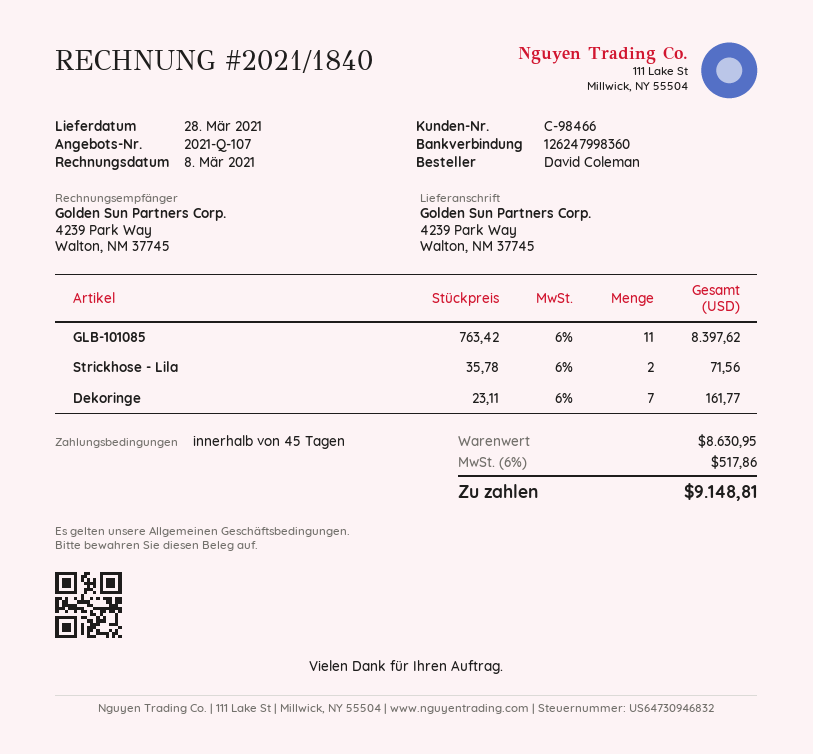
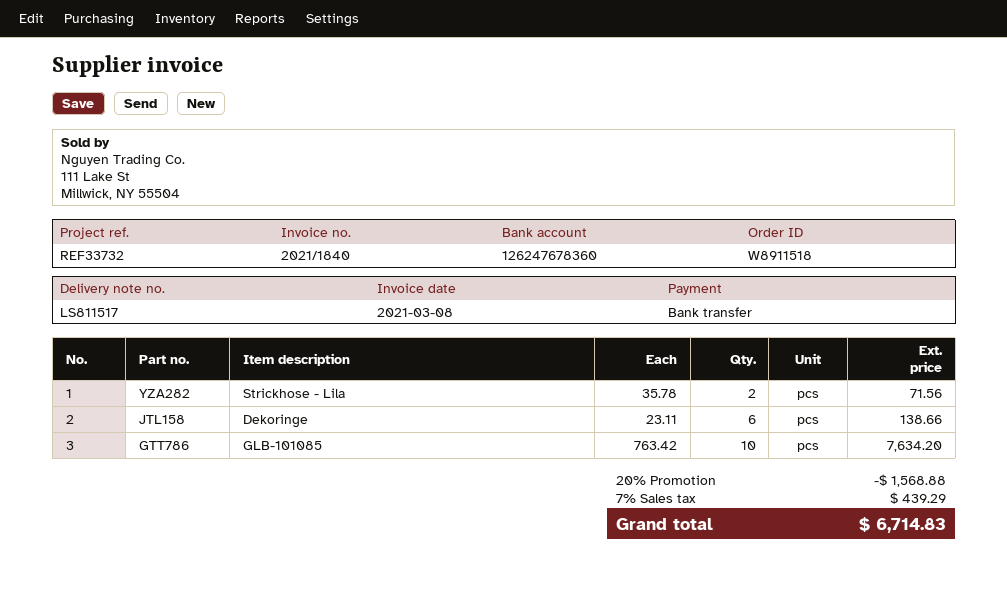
bank account: 126247998360 -> 126247678360
GLB-101085: 11 x 763.42 = 8397.62 -> 10 x 763.42 = 7634.20
Dekoringe: 7 x 23.11 = 161.77 -> 6 x 23.11 = 138.66
discount: none -> 20% = 1568.88
tax: 6% = 517.86 -> 7% = 439.29
total: 9148.81 -> 6714.83

